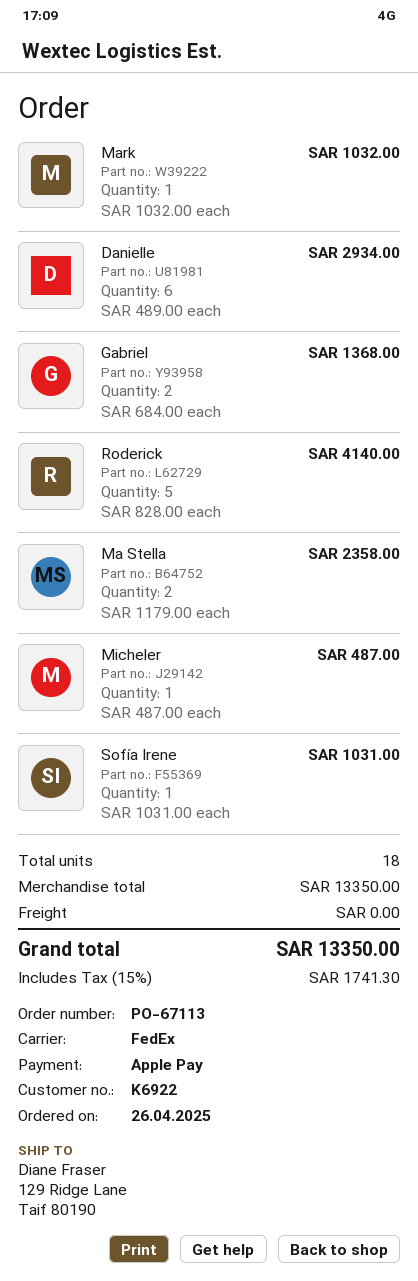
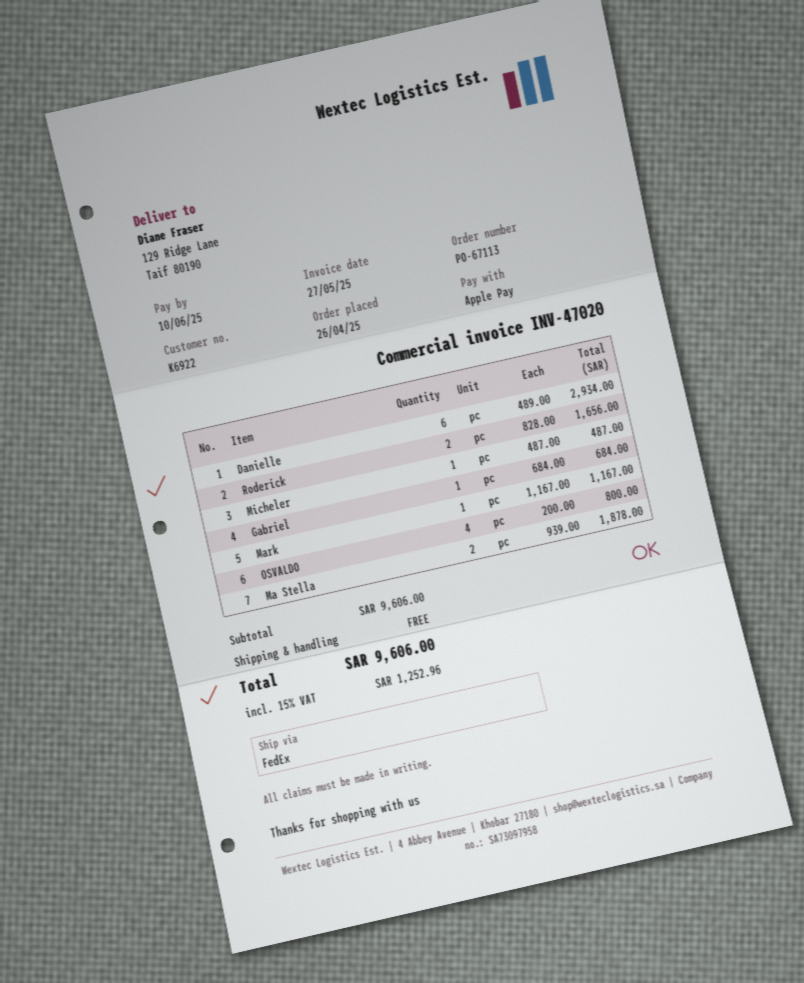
Mark: 1 x 1032.00 = 1032.00 -> 1 x 1167.00 = 1167.00
Gabriel: 2 x 684.00 = 1368.00 -> 1 x 684.00 = 684.00
Roderick: 5 x 828.00 = 4140.00 -> 2 x 828.00 = 1656.00
Ma Stella: 2 x 1179.00 = 2358.00 -> 2 x 939.00 = 1878.00
Sofía Irene: 1 x 1031.00 = 1031.00 -> none
OSVALDO: none -> 4 x 200.00 = 800.00
subtotal: 13350.00 -> 9606.00
tax: 15% = 1741.30 -> 15% = 1252.96
total: 13350.00 -> 9606.00

